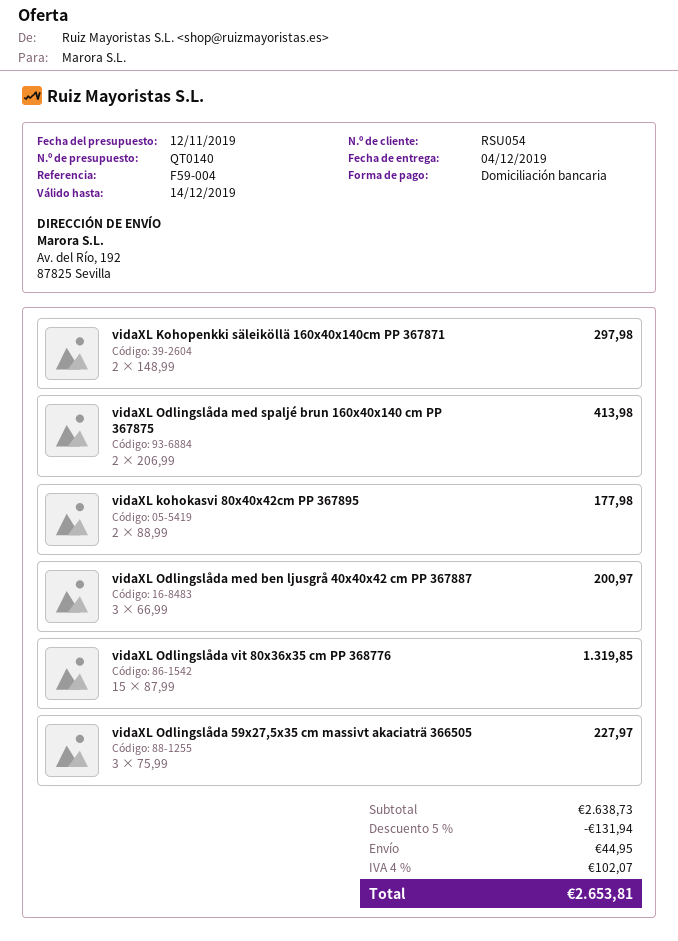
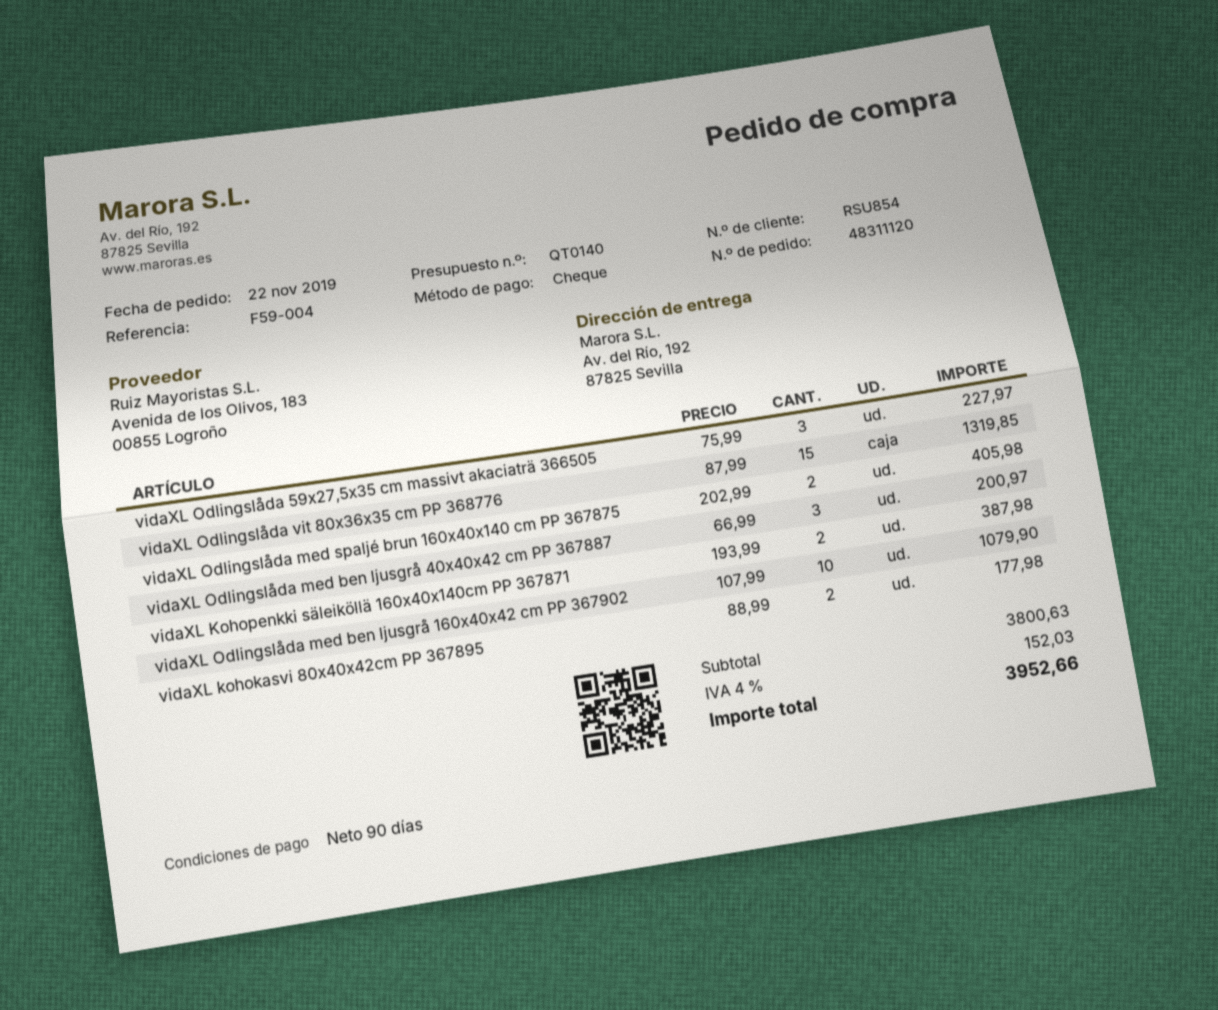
customer number: RSU054 -> RSU854
payment method: direct debit -> cheque
vidaXL Kohopenkki säleiköllä 160x40x140cm PP 367871: 2 x 148.99 = 297.98 -> 2 x 193.99 = 387.98
vidaXL Odlingslåda med spaljé brun 160x40x140 cm PP 367875: 2 x 206.99 = 413.98 -> 2 x 202.99 = 405.98
vidaXL Odlingslåda med ben ljusgrå 160x40x42 cm PP 367902: none -> 10 x 107.99 = 1079.90
subtotal: 2638.73 -> 3800.63
discount: 5% = 131.94 -> none
shipping: 44.95 -> none
tax: 4% = 102.07 -> 4% = 152.03
total: 2653.81 -> 3952.66

